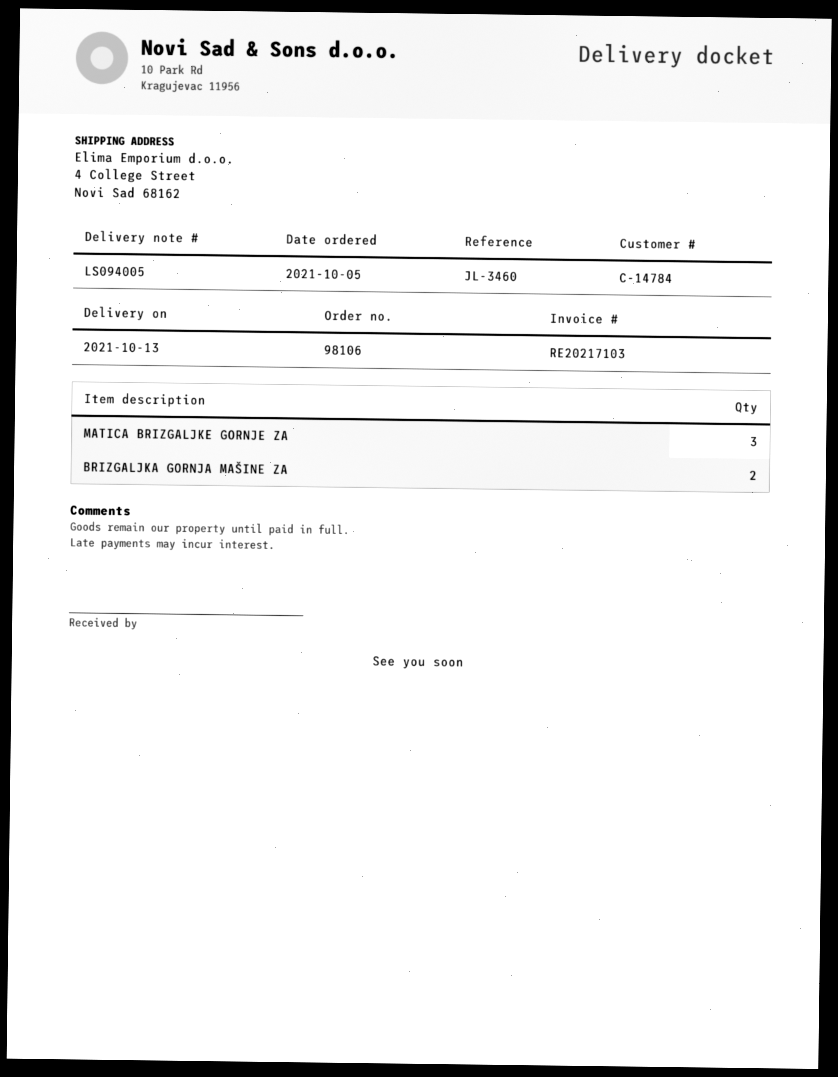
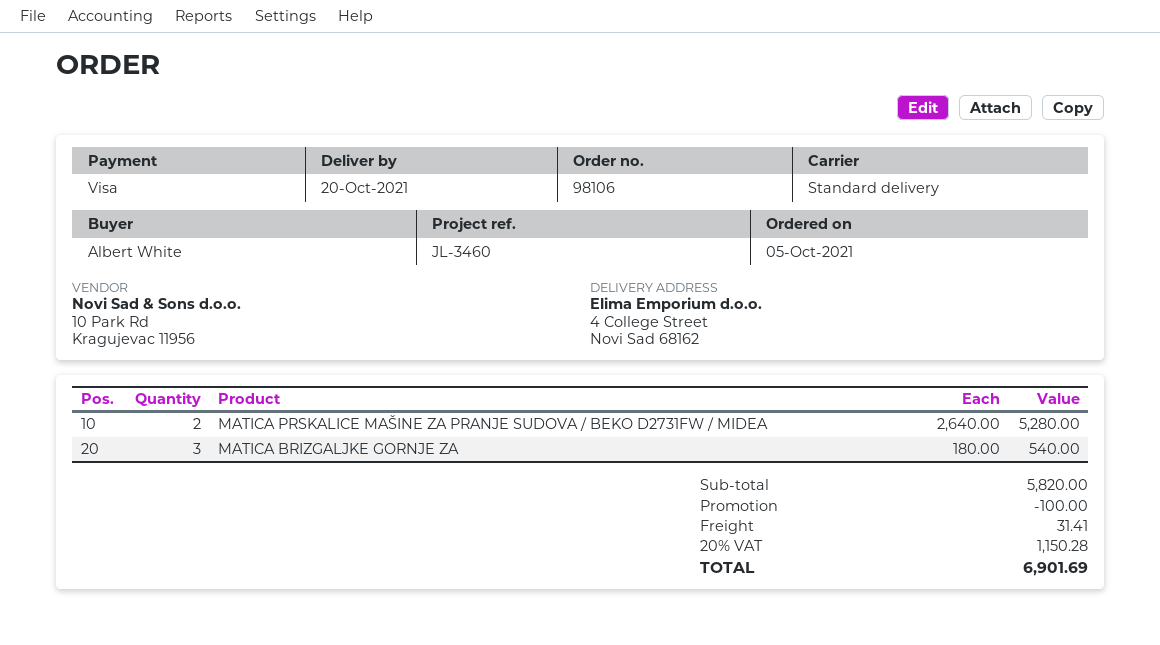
delivery date: 2021-10-13 -> 2021-10-20
BRIZGALJKA GORNJA MAŠINE ZA: 2 -> none
MATICA PRSKALICE MAŠINE ZA PRANJE SUDOVA / BEKO D2731FW / MIDEA: none -> 2

